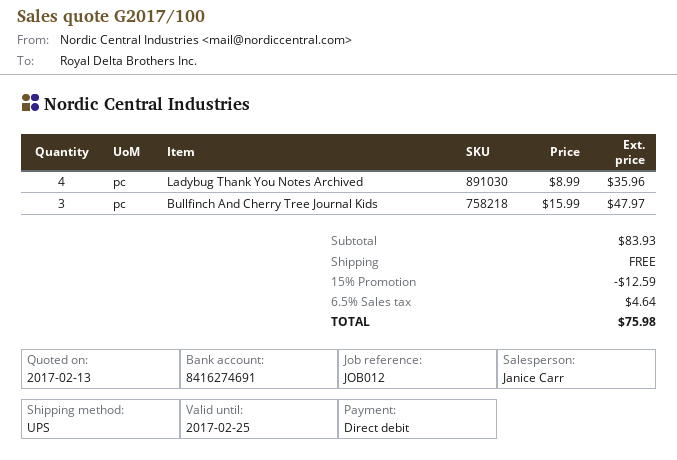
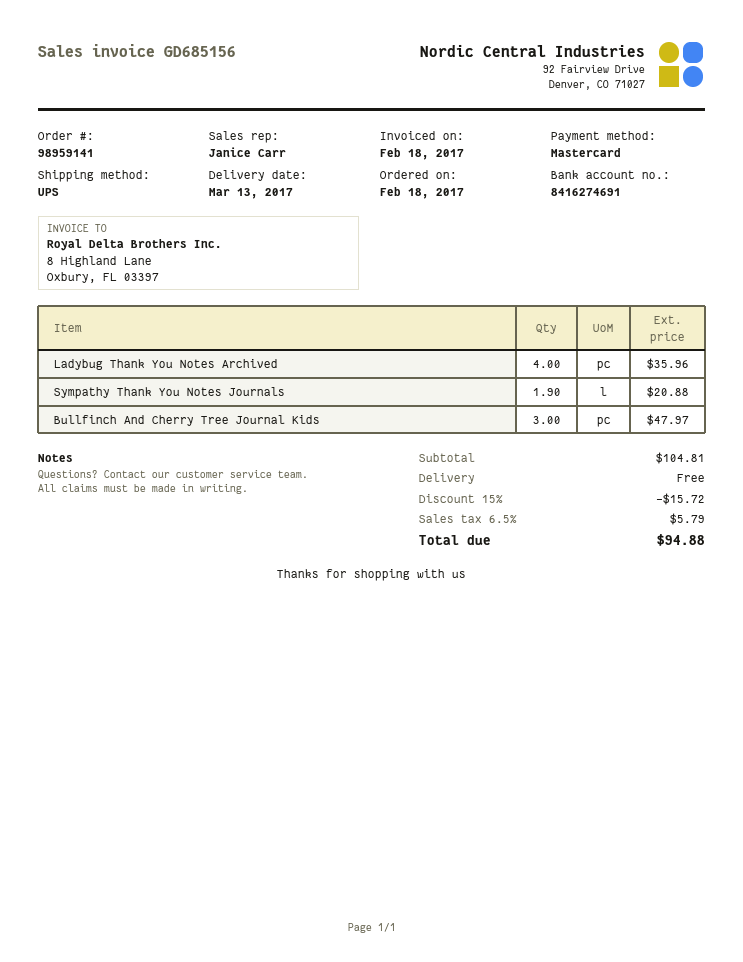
payment method: direct debit -> Mastercard
Sympathy Thank You Notes Journals: none -> 1.9 for 20.88
subtotal: 83.93 -> 104.81
discount: 15% = 12.59 -> 15% = 15.72
tax: 6.5% = 4.64 -> 6.5% = 5.79
total: 75.98 -> 94.88

